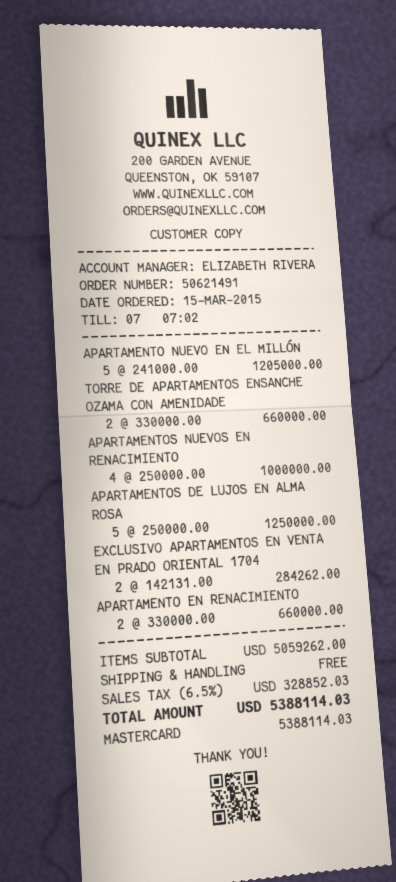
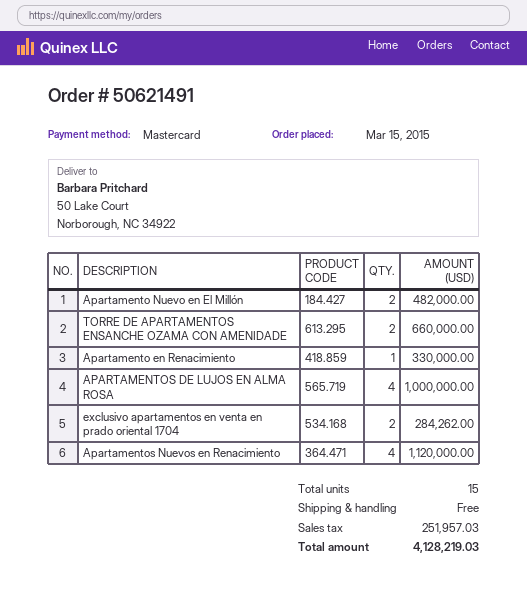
APARTAMENTO NUEVO EN EL MILLÓN: 5 for 1205000.00 -> 2 for 482000.00
APARTAMENTOS NUEVOS EN RENACIMIENTO: 4 for 1000000.00 -> 4 for 1120000.00
APARTAMENTOS DE LUJOS EN ALMA ROSA: 5 for 1250000.00 -> 4 for 1000000.00
APARTAMENTO EN RENACIMIENTO: 2 for 660000.00 -> 1 for 330000.00
tax: 328852.03 -> 251957.03
total: 5388114.03 -> 4128219.03

